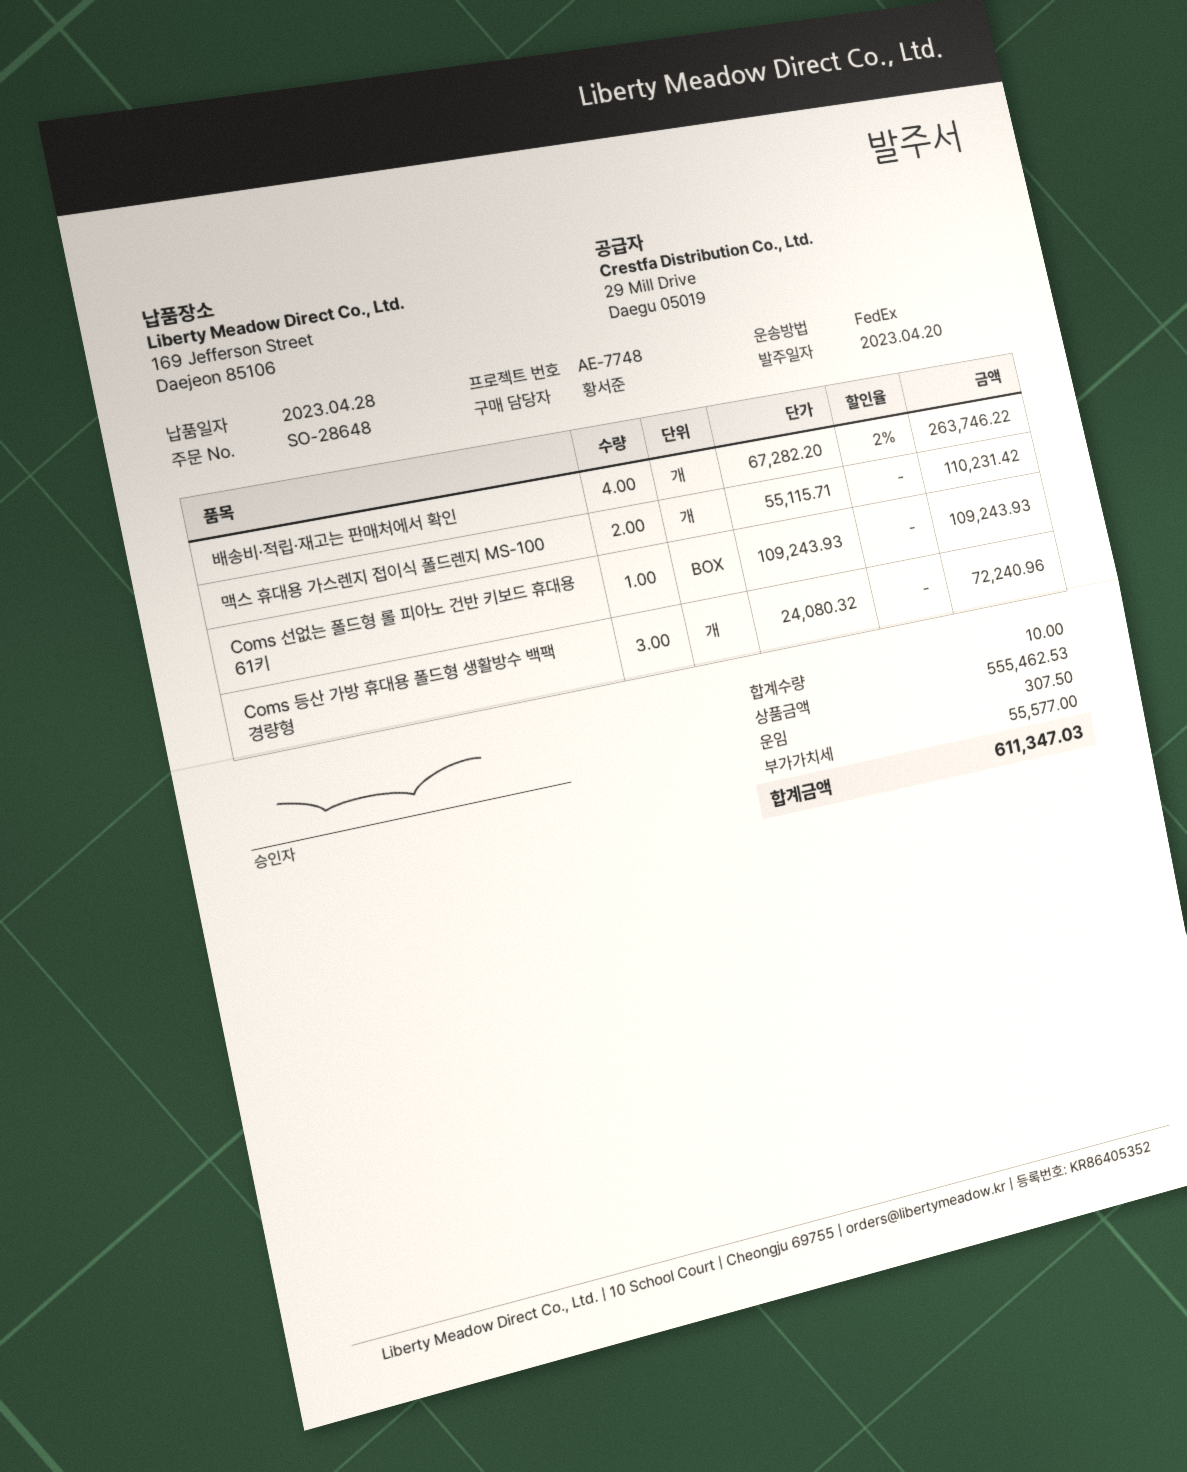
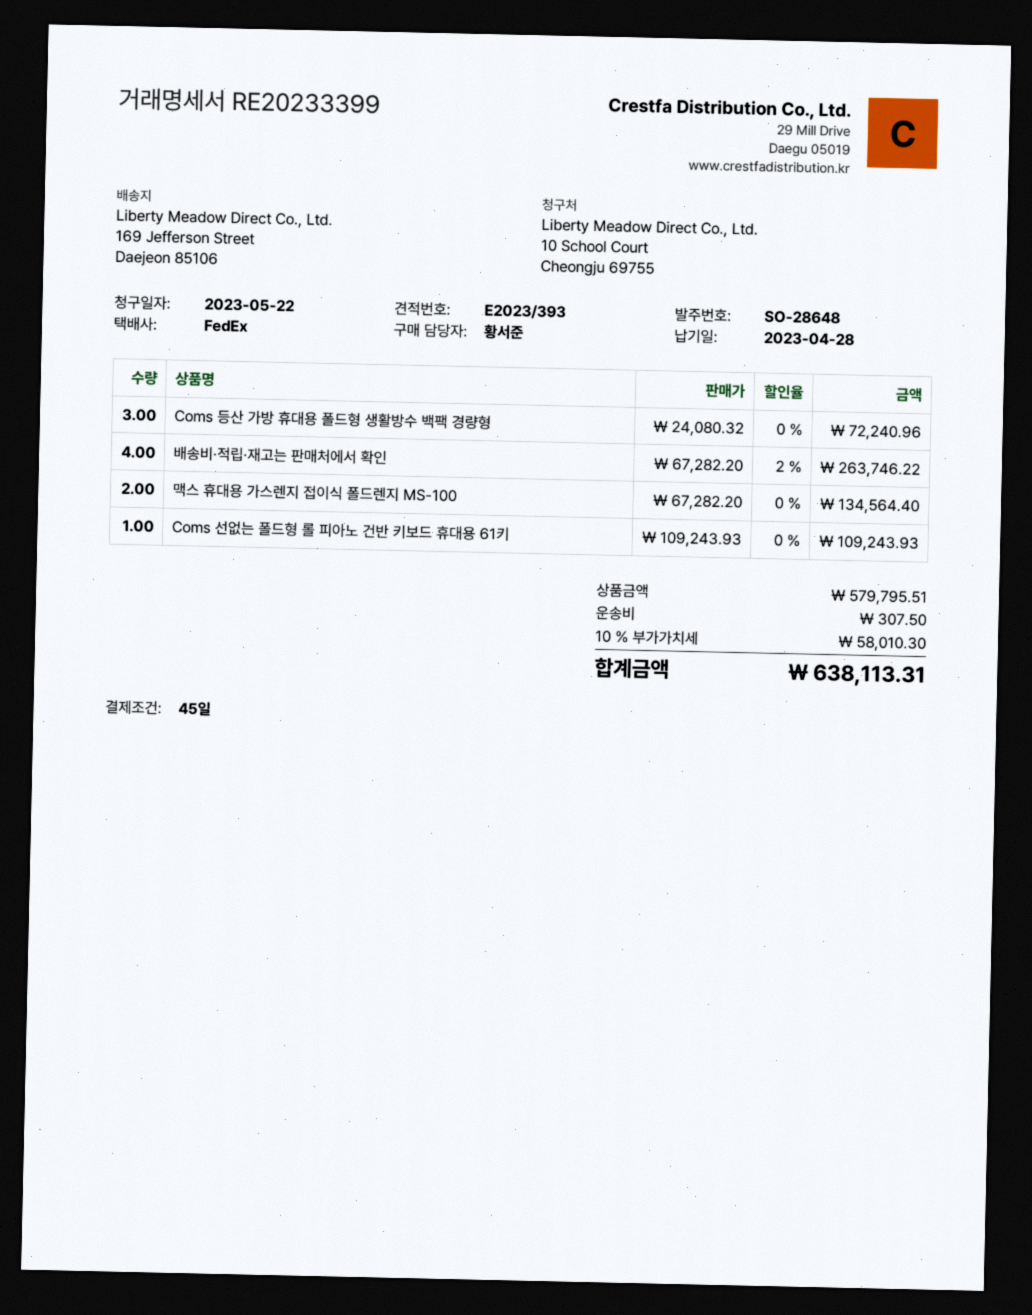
맥스 휴대용 가스렌지 접이식 폴드렌지 MS-100: 2 x 55115.71 = 110231.42 -> 2 x 67282.20 = 134564.40
subtotal: 555462.53 -> 579795.51
tax: 55577.00 -> 58010.30
total: 611347.03 -> 638113.31

